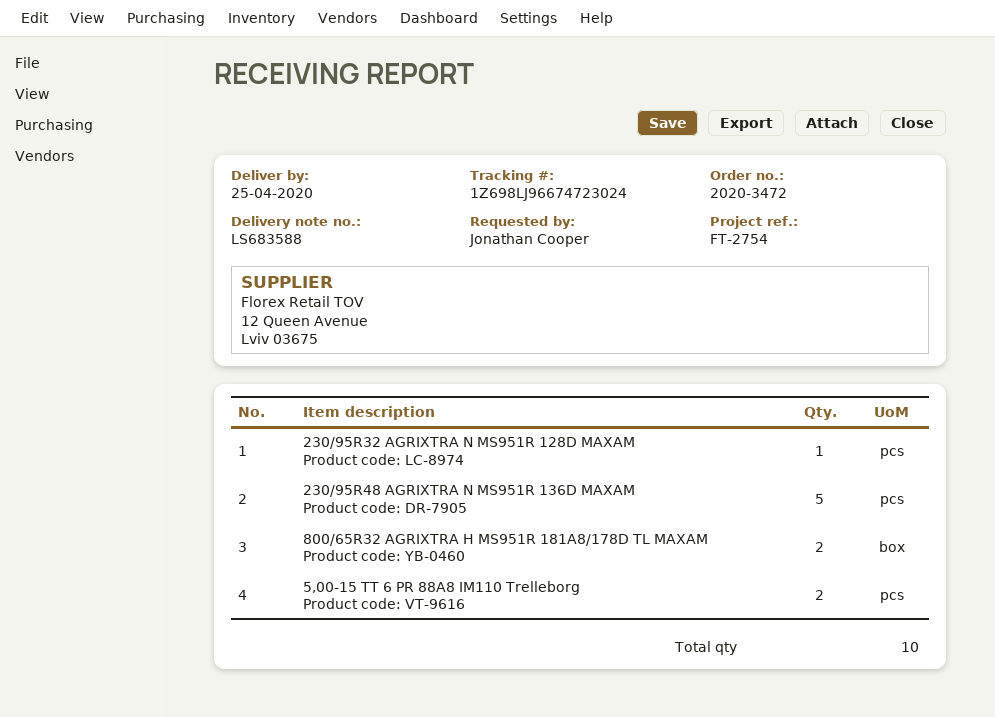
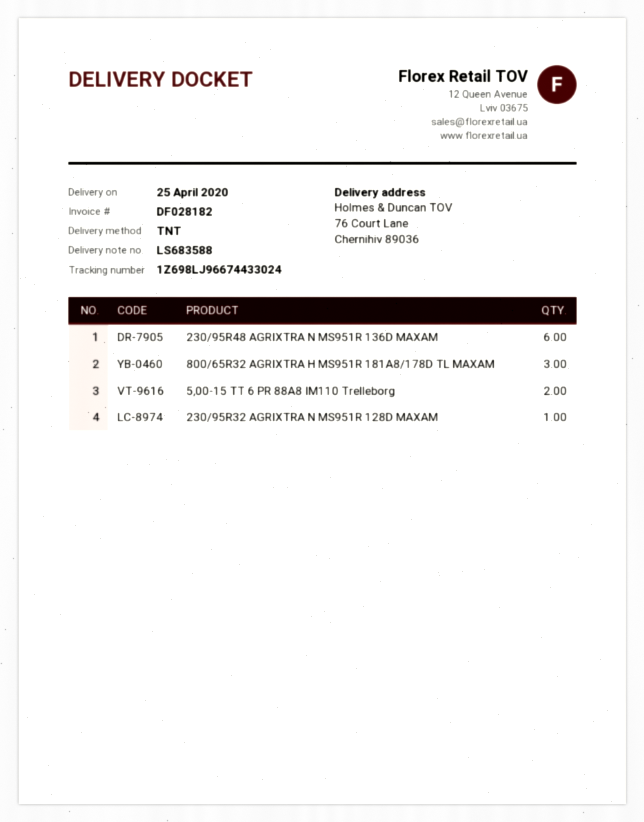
tracking number: 1Z698LJ96674723024 -> 1Z698LJ96674433024
230/95R48 AGRIXTRA N MS951R 136D MAXAM: 5 -> 6
800/65R32 AGRIXTRA H MS951R 181A8/178D TL MAXAM: 2 -> 3

